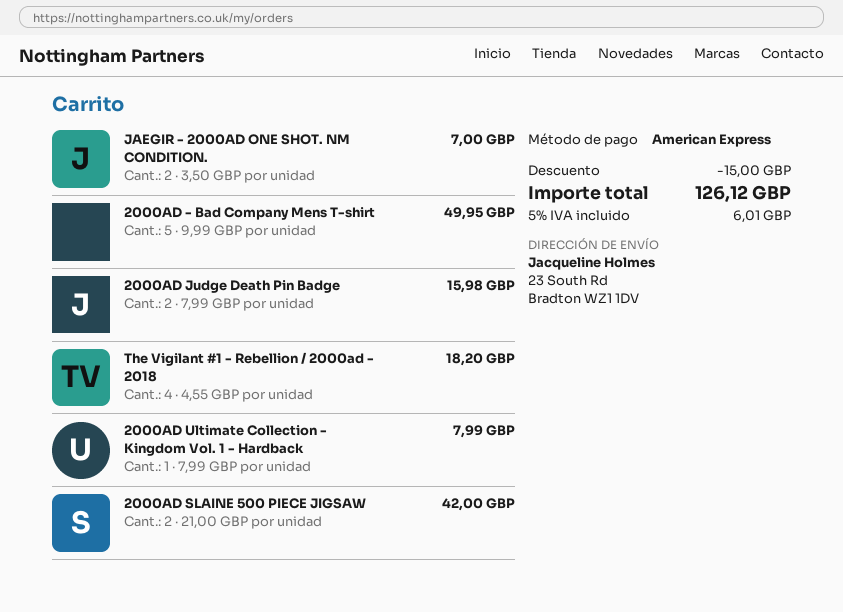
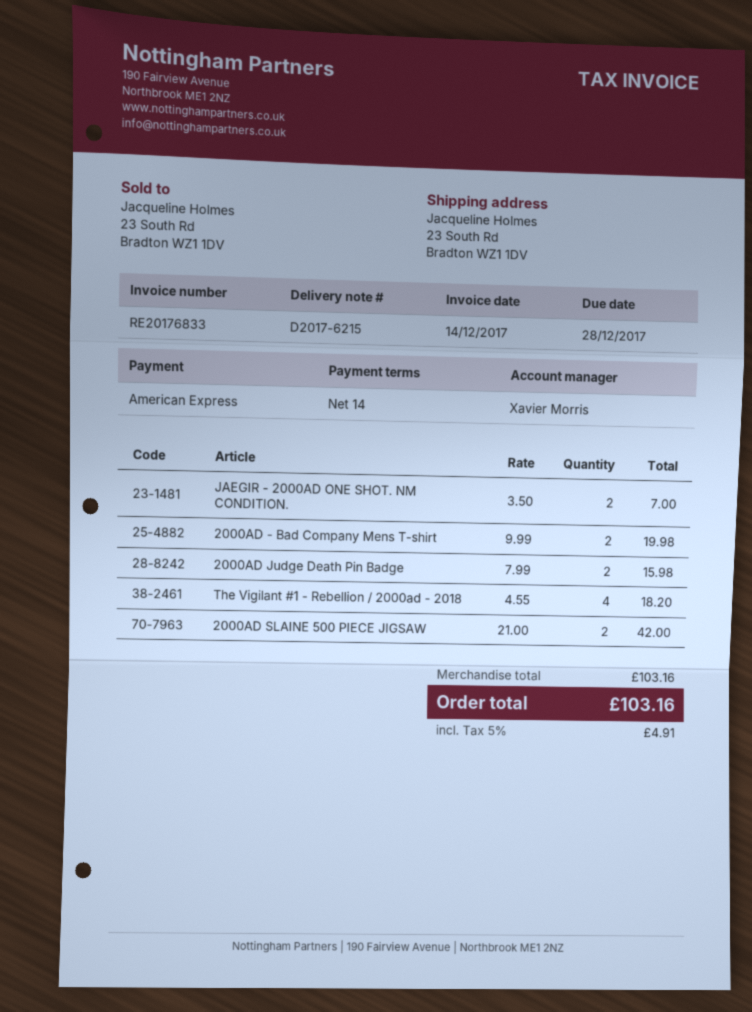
2000AD - Bad Company Mens T-shirt: 5 x 9.99 = 49.95 -> 2 x 9.99 = 19.98
2000AD Ultimate Collection - Kingdom Vol. 1 - Hardback: 1 x 7.99 = 7.99 -> none
discount: 15.00 -> none
tax: 5% = 6.01 -> 5% = 4.91
total: 126.12 -> 103.16

